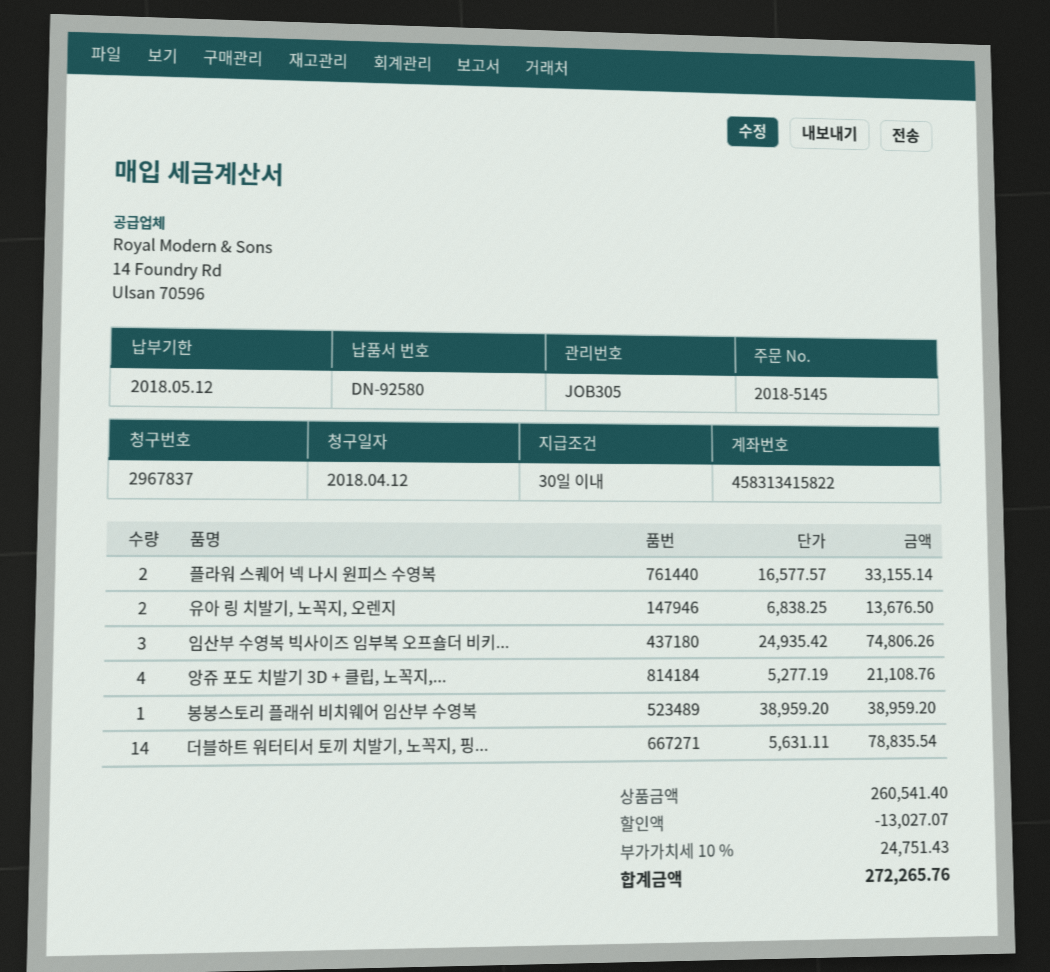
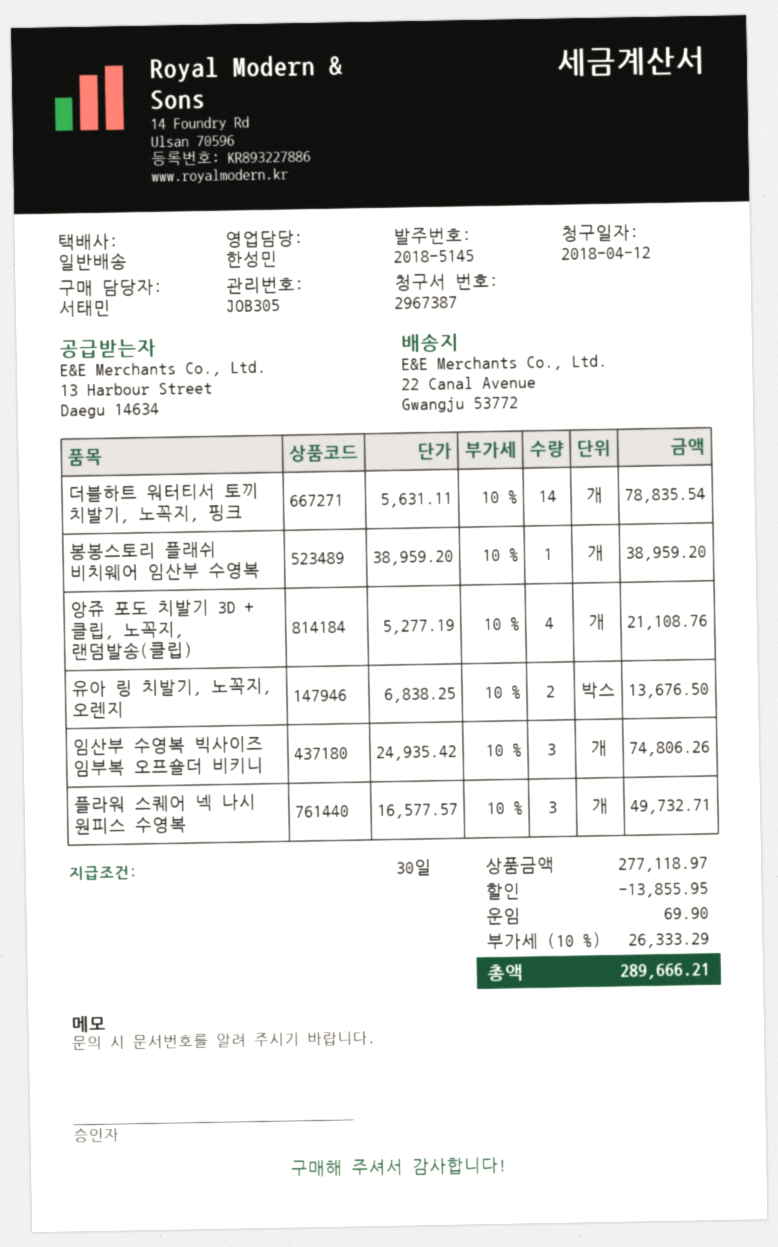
invoice number: 2967837 -> 2967387
플라워 스퀘어 넥 나시 원피스 수영복: 2 x 16577.57 = 33155.14 -> 3 x 16577.57 = 49732.71
subtotal: 260541.40 -> 277118.97
discount: 13027.07 -> 13855.95
shipping: none -> 69.90
tax: 10% = 24751.43 -> 10% = 26333.29
total: 272265.76 -> 289666.21

